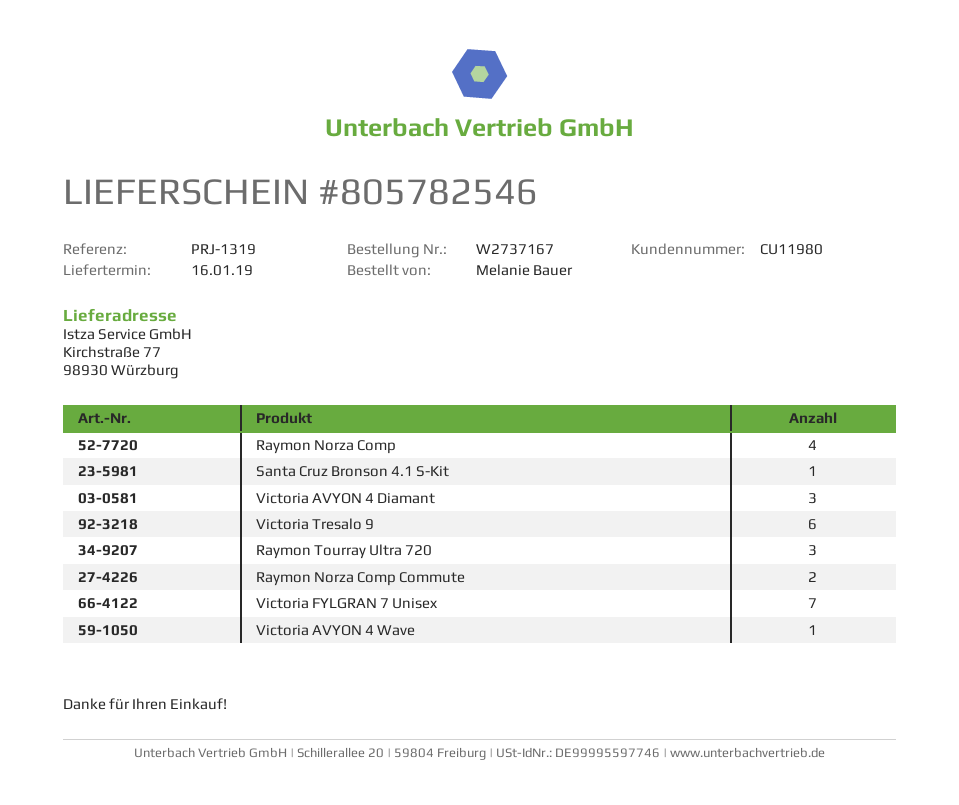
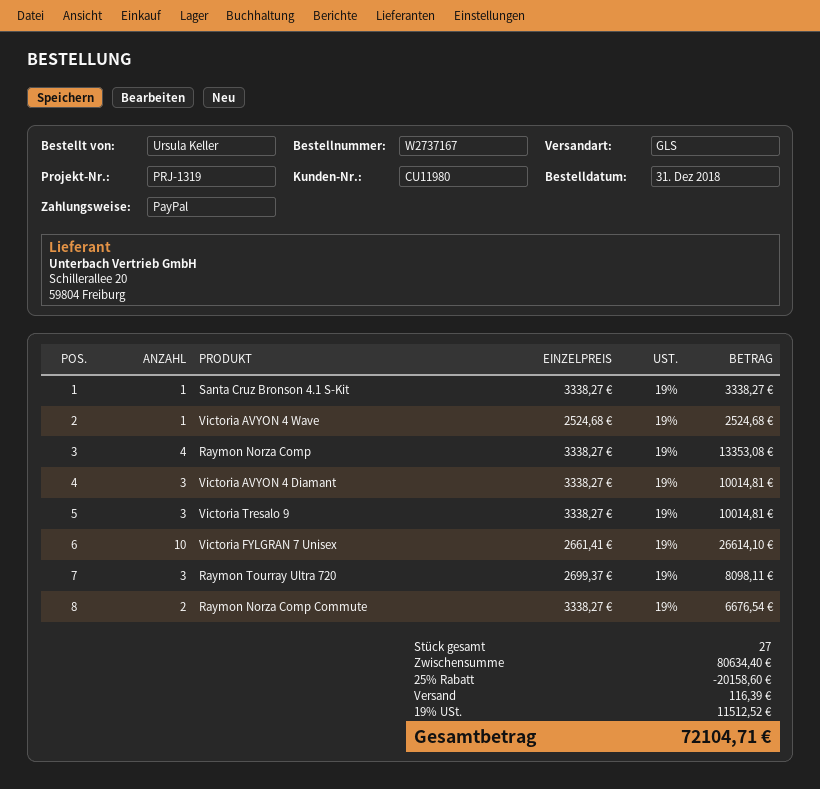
ordered by: Melanie Bauer -> Ursula Keller
Victoria Tresalo 9: 6 -> 3
Victoria FYLGRAN 7 Unisex: 7 -> 10

